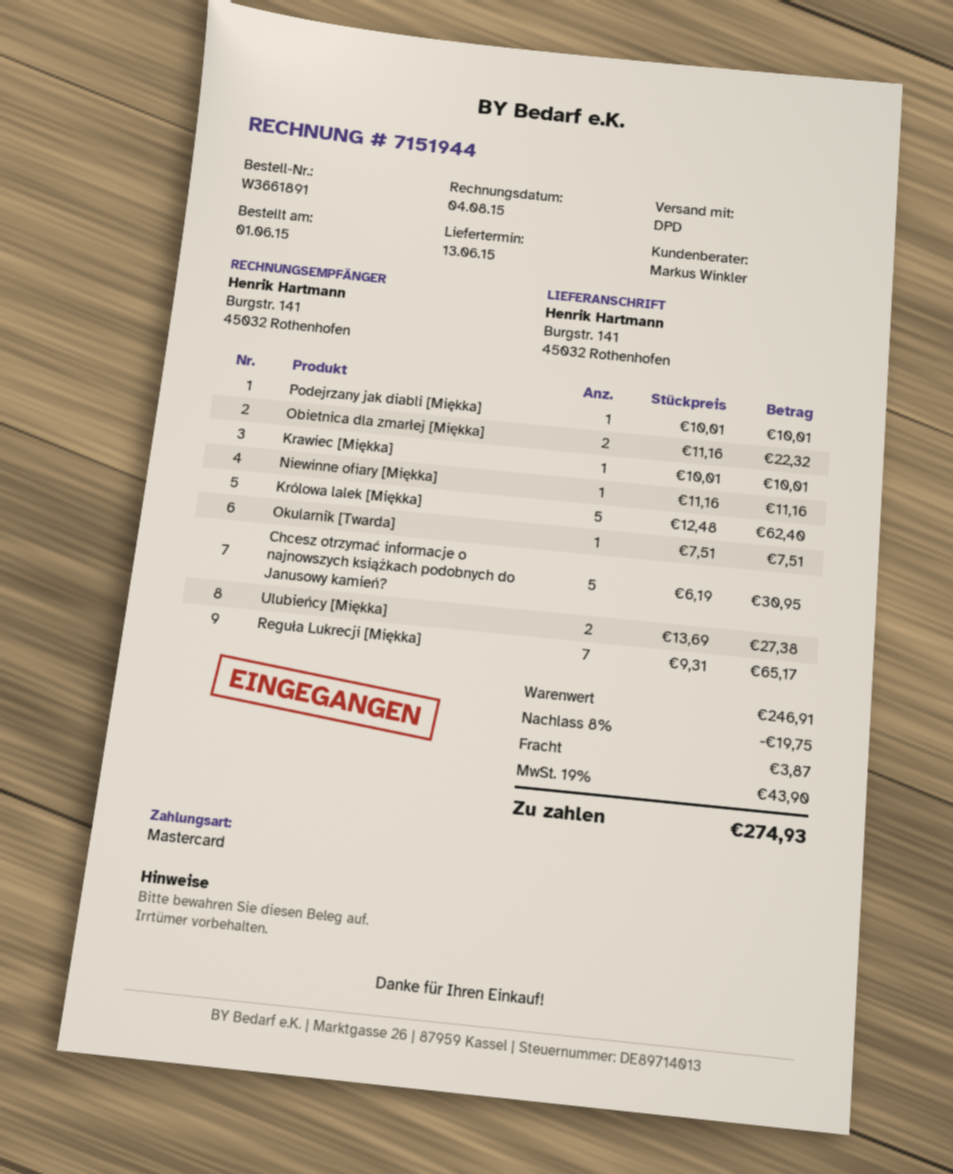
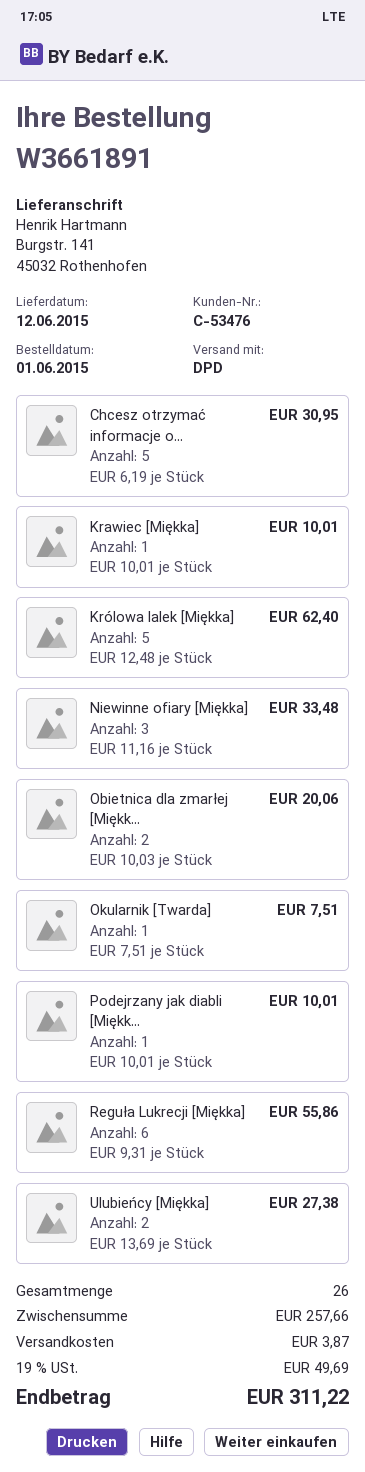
delivery date: 2015-06-13 -> 2015-06-12
Obietnica dla zmarłej [Miękka]: 2 x 11.16 = 22.32 -> 2 x 10.03 = 20.06
Niewinne ofiary [Miękka]: 1 x 11.16 = 11.16 -> 3 x 11.16 = 33.48
Reguła Lukrecji [Miękka]: 7 x 9.31 = 65.17 -> 6 x 9.31 = 55.86
subtotal: 246.91 -> 257.66
discount: 8% = 19.75 -> none
tax: 19% = 43.90 -> 19% = 49.69
total: 274.93 -> 311.22

